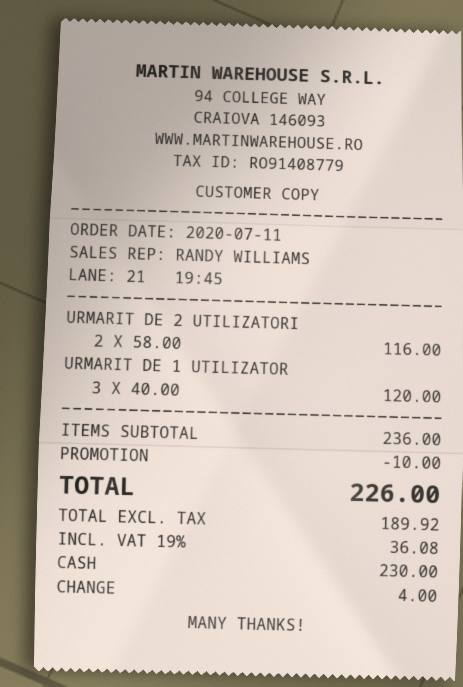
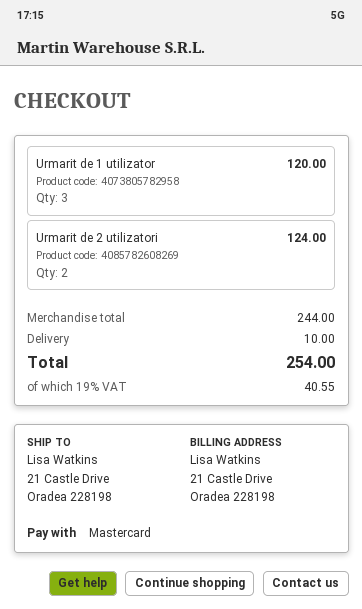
payment method: cash -> Mastercard
URMARIT DE 2 UTILIZATORI: 2 for 116.00 -> 2 for 124.00
subtotal: 236.00 -> 244.00
discount: 10.00 -> none
shipping: none -> 10.00
tax: 19% = 36.08 -> 19% = 40.55
total: 226.00 -> 254.00

